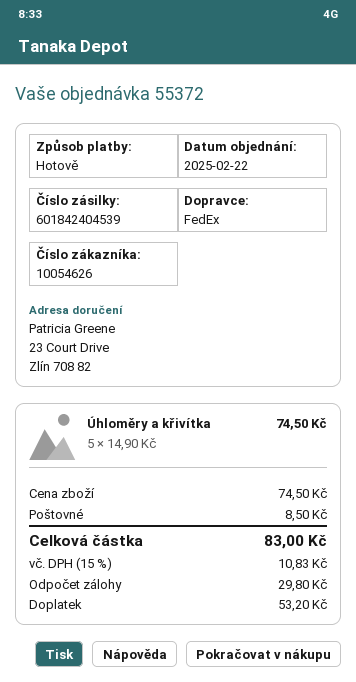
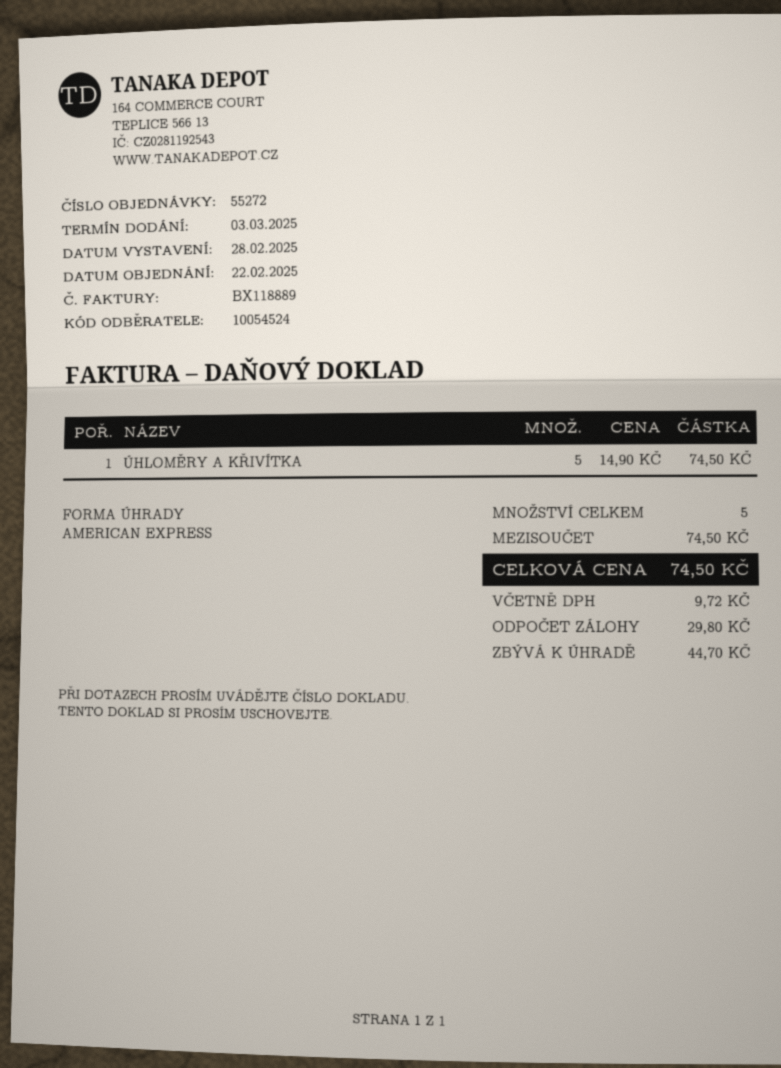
order number: 55372 -> 55272
customer number: 10054626 -> 10054524
payment method: cash -> American Express
shipping: 8.50 -> none
tax: 10.83 -> 9.72
total: 83.00 -> 74.50
balance: 53.20 -> 44.70

